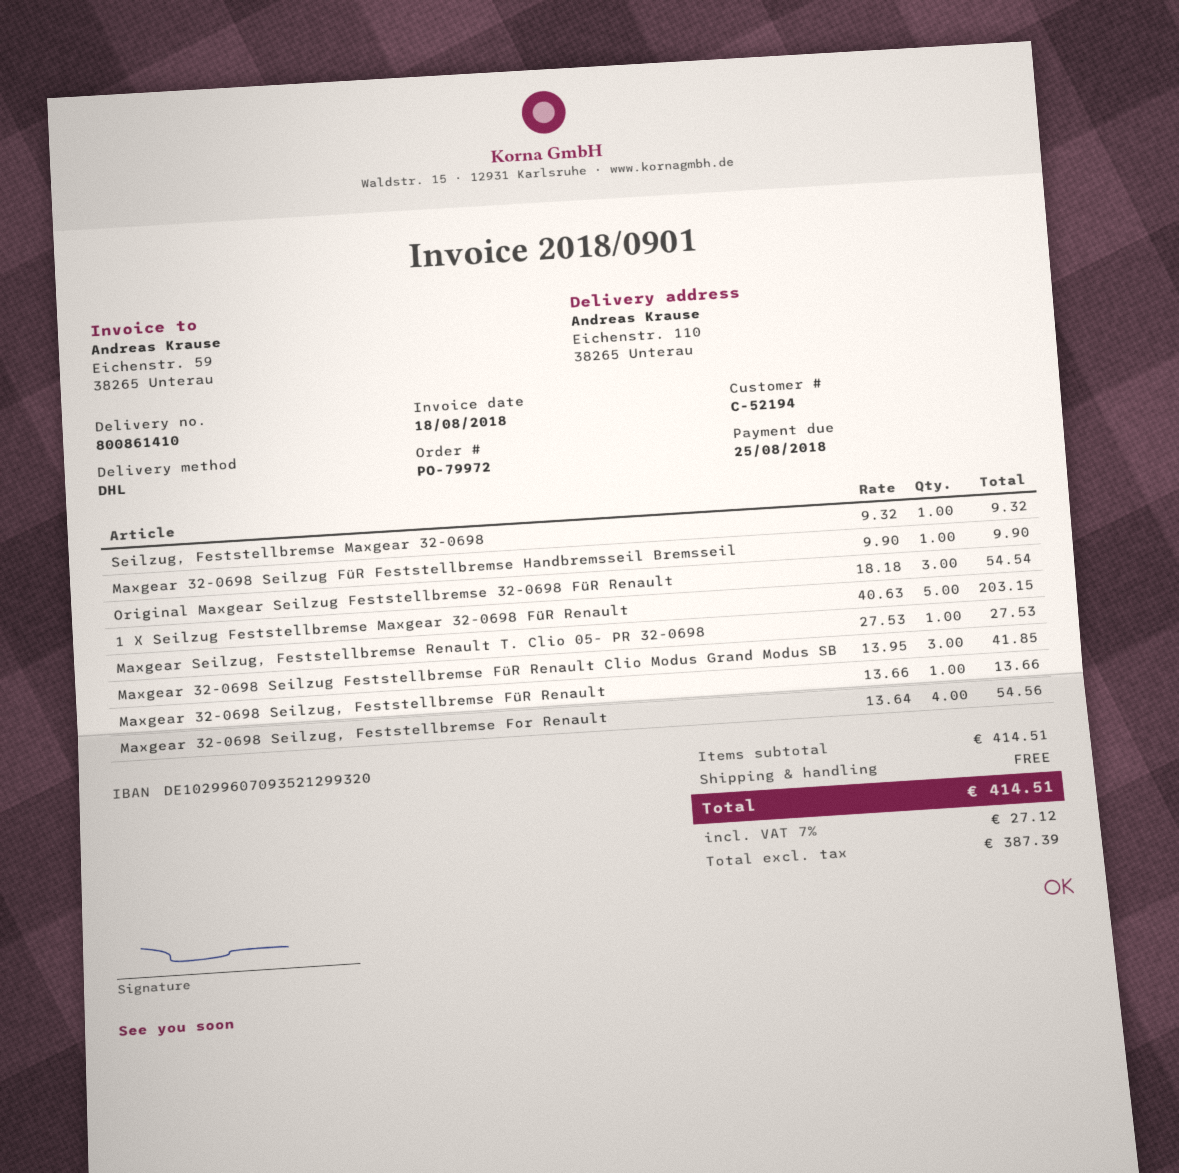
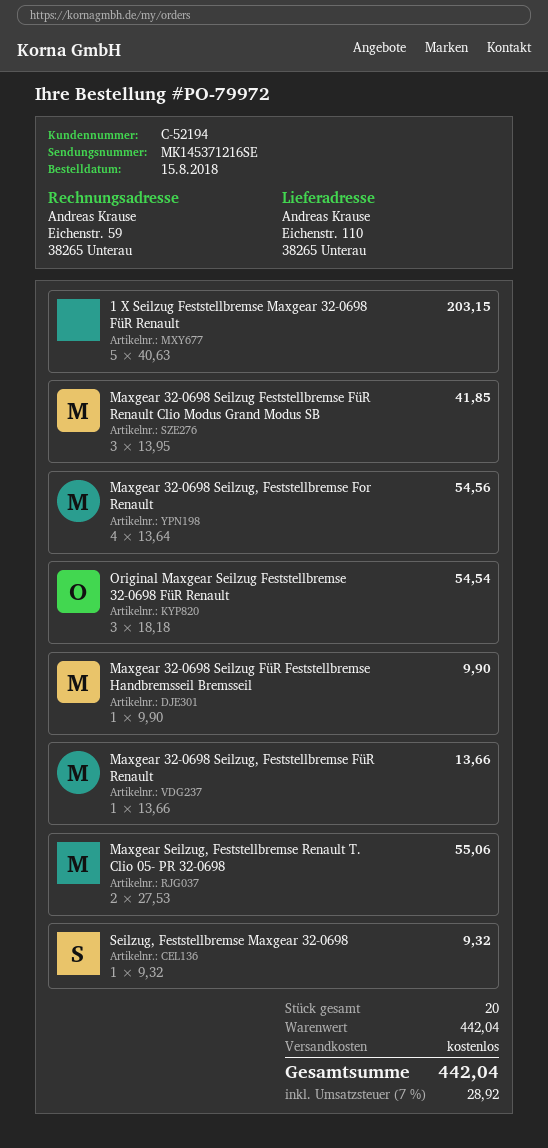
Maxgear Seilzug, Feststellbremse Renault T. Clio 05- PR 32-0698: 1 x 27.53 = 27.53 -> 2 x 27.53 = 55.06
subtotal: 414.51 -> 442.04
tax: 7% = 27.12 -> 7% = 28.92
total: 414.51 -> 442.04

